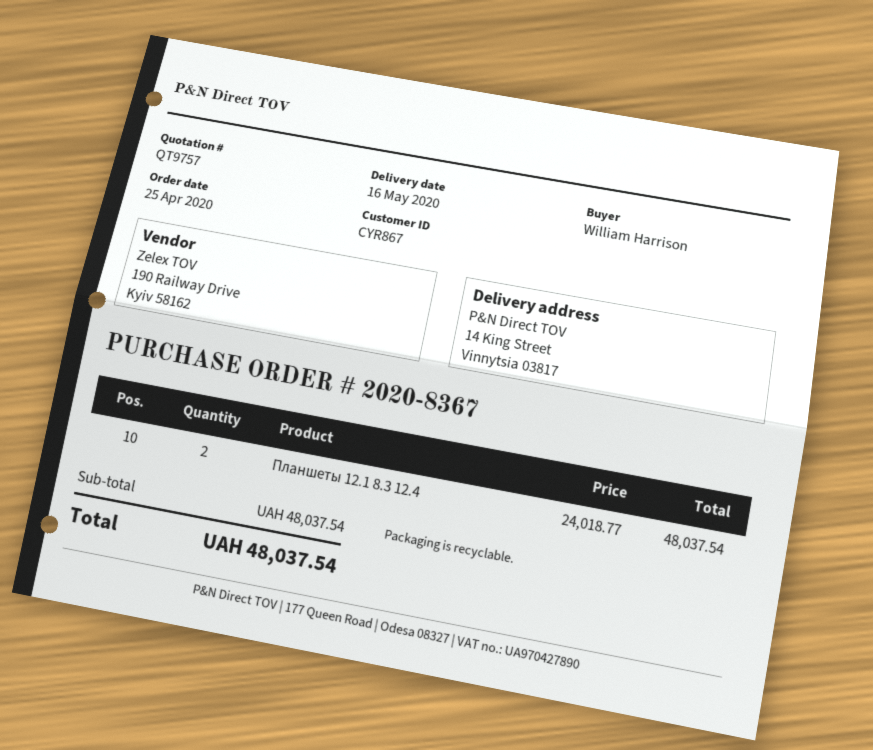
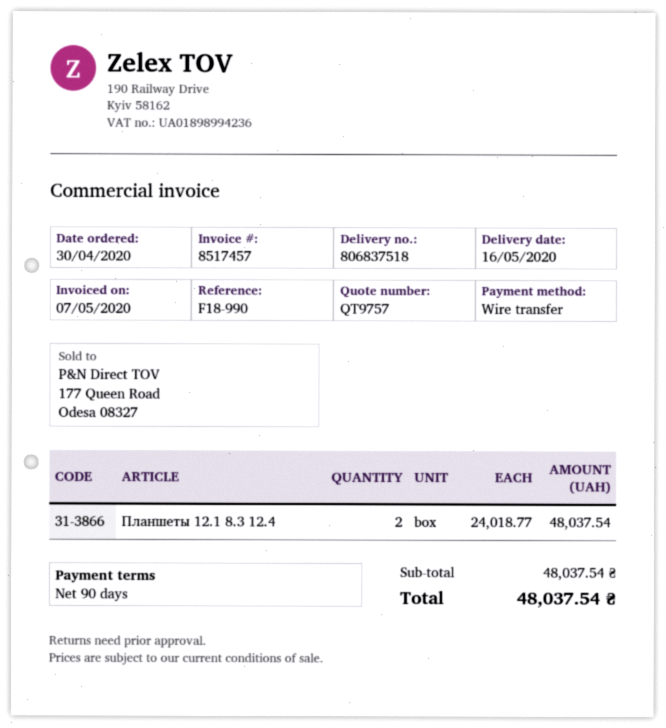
order date: 2020-04-25 -> 2020-04-30

